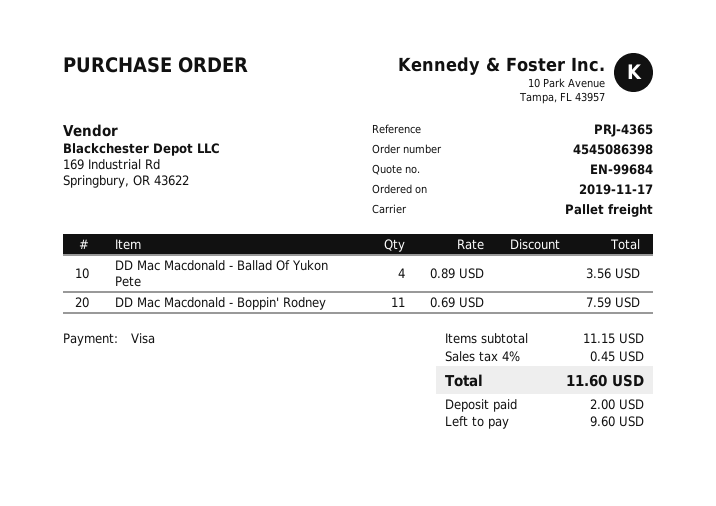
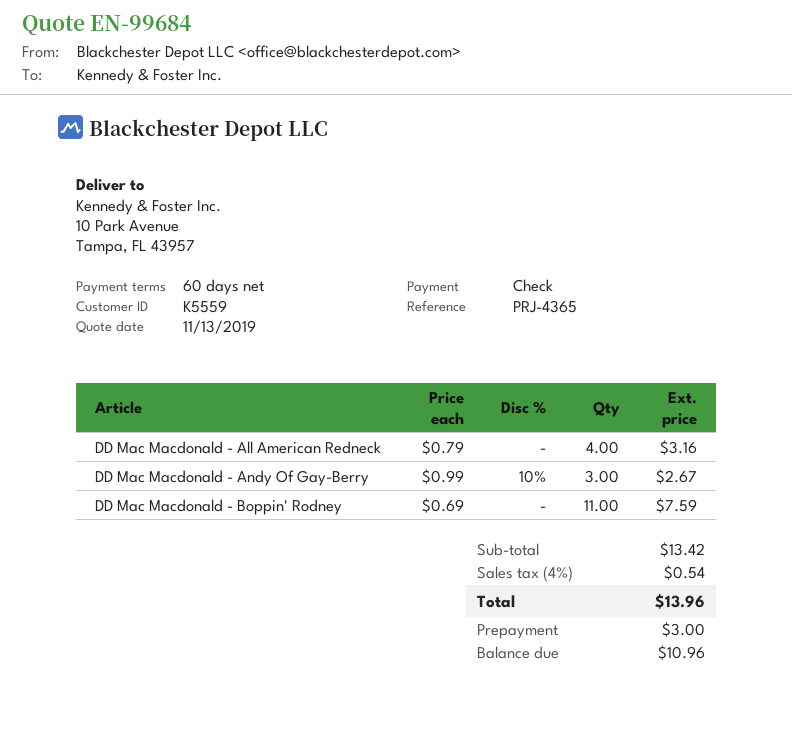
payment method: Visa -> cheque
DD Mac Macdonald - Ballad Of Yukon Pete: 4 x 0.89 = 3.56 -> none
DD Mac Macdonald - All American Redneck: none -> 4 x 0.79 = 3.16
DD Mac Macdonald - Andy Of Gay-Berry: none -> 3 x 0.99 - 10% = 2.67
subtotal: 11.15 -> 13.42
tax: 4% = 0.45 -> 4% = 0.54
total: 11.60 -> 13.96
deposit: 2.00 -> 3.00
balance: 9.60 -> 10.96

